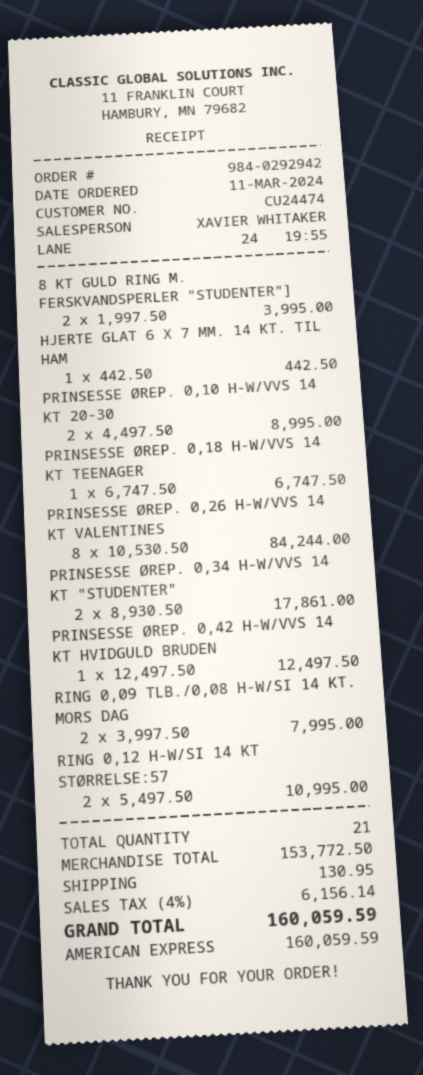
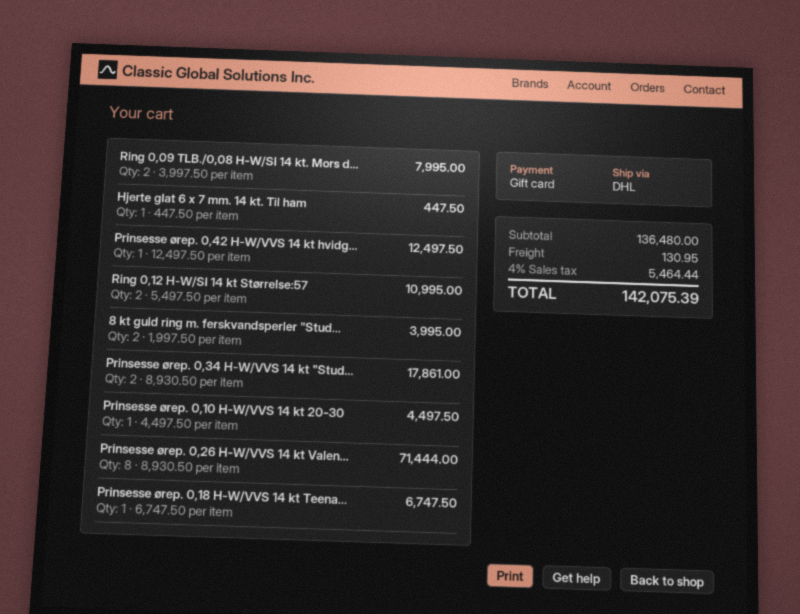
payment method: American Express -> gift card
HJERTE GLAT 6 X 7 MM. 14 KT. TIL HAM: 1 x 442.50 = 442.50 -> 1 x 447.50 = 447.50
PRINSESSE ØREP. 0,10 H-W/VVS 14 KT 20-30: 2 x 4497.50 = 8995.00 -> 1 x 4497.50 = 4497.50
PRINSESSE ØREP. 0,26 H-W/VVS 14 KT VALENTINES: 8 x 10530.50 = 84244.00 -> 8 x 8930.50 = 71444.00
subtotal: 153772.50 -> 136480.00
tax: 4% = 6156.14 -> 4% = 5464.44
total: 160059.59 -> 142075.39

